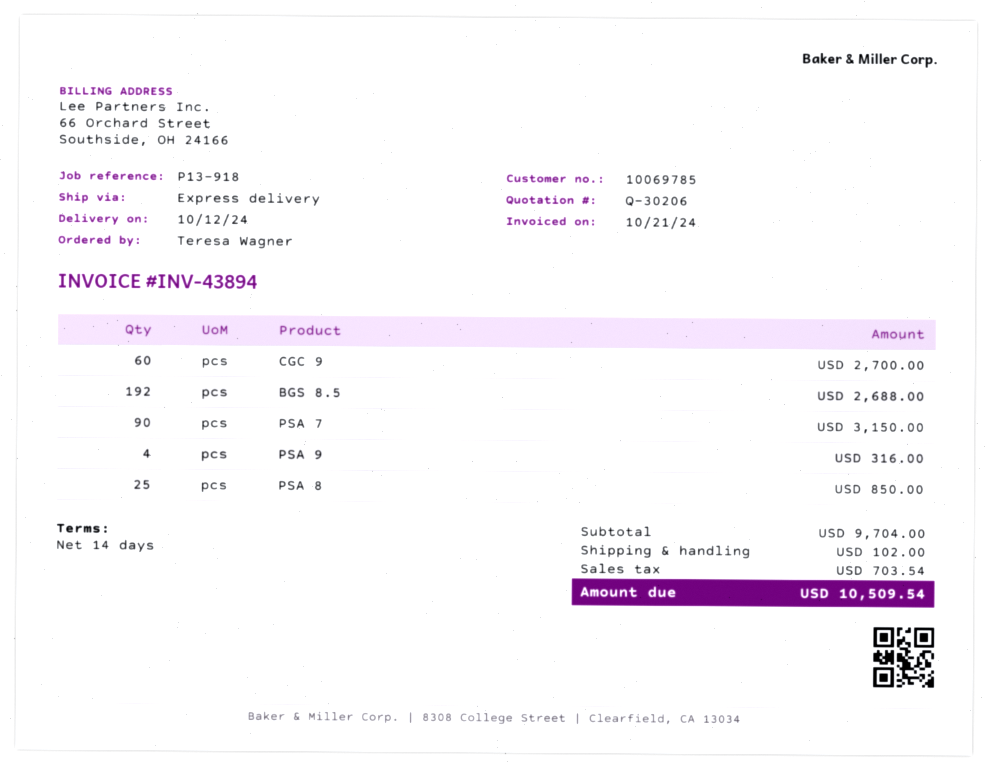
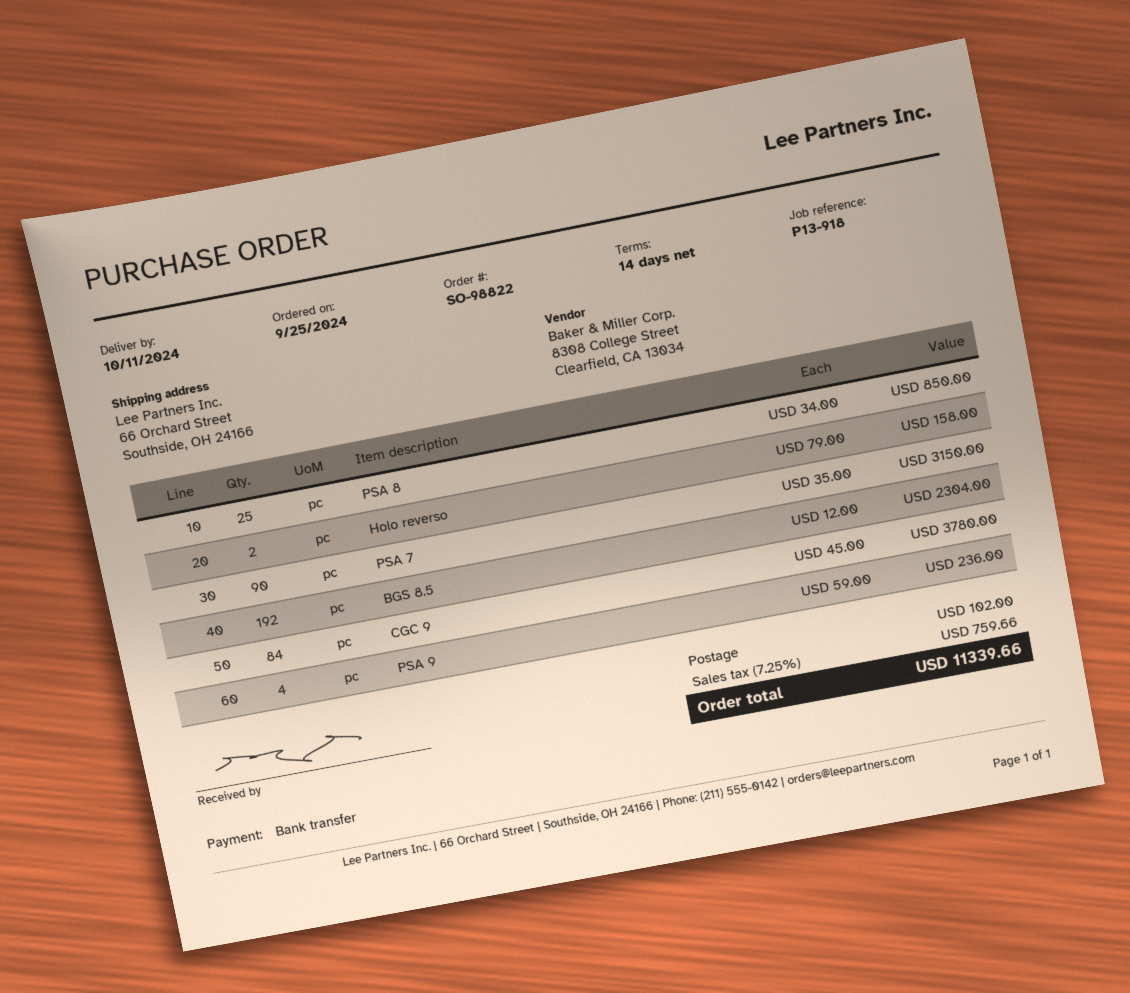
delivery date: 2024-10-12 -> 2024-10-11
CGC 9: 60 for 2700.00 -> 84 for 3780.00
BGS 8.5: 192 for 2688.00 -> 192 for 2304.00
PSA 9: 4 for 316.00 -> 4 for 236.00
Holo reverso: none -> 2 for 158.00
tax: 703.54 -> 759.66
total: 10509.54 -> 11339.66

